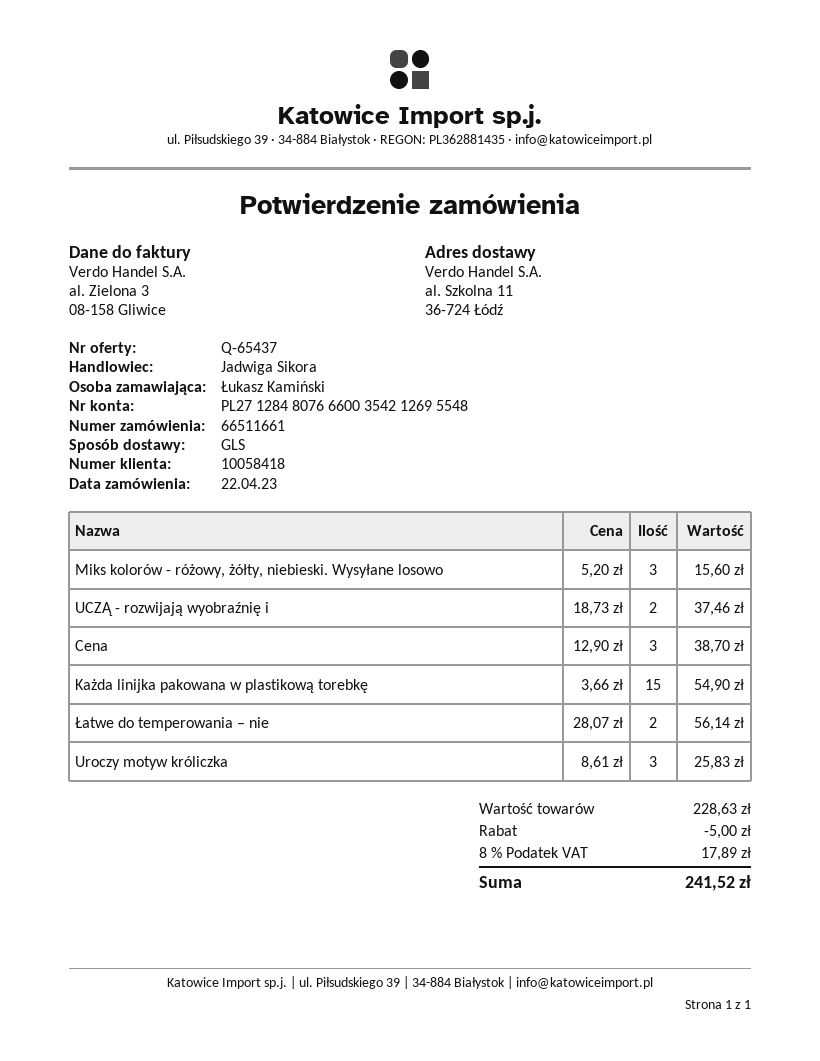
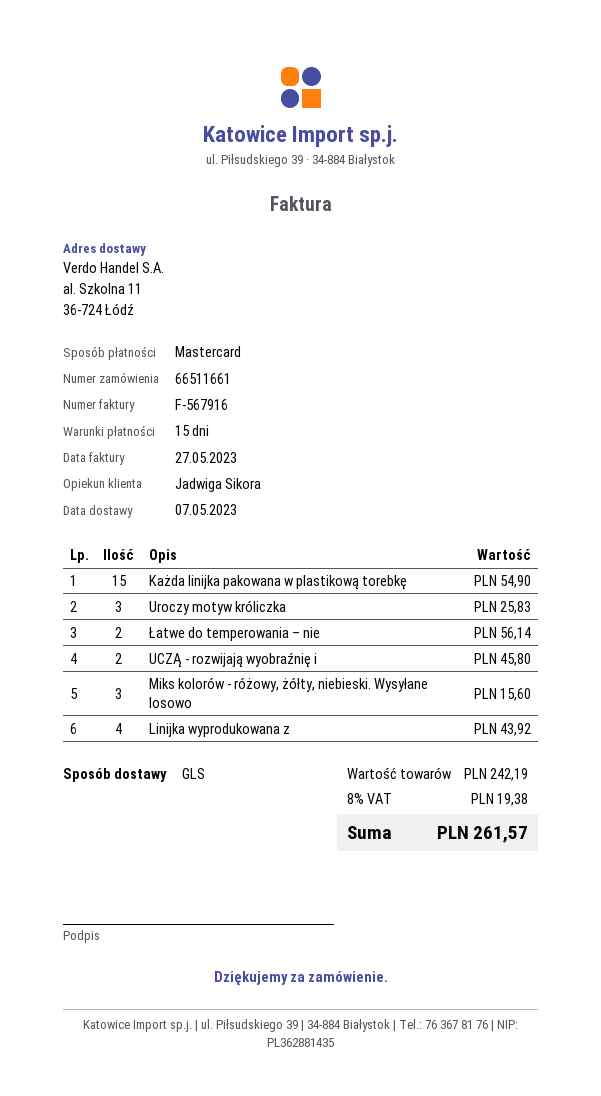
UCZĄ - rozwijają wyobraźnię i: 2 for 37.46 -> 2 for 45.80
Cena: 3 for 38.70 -> none
Linijka wyprodukowana z: none -> 4 for 43.92
subtotal: 228.63 -> 242.19
discount: 5.00 -> none
tax: 8% = 17.89 -> 8% = 19.38
total: 241.52 -> 261.57

